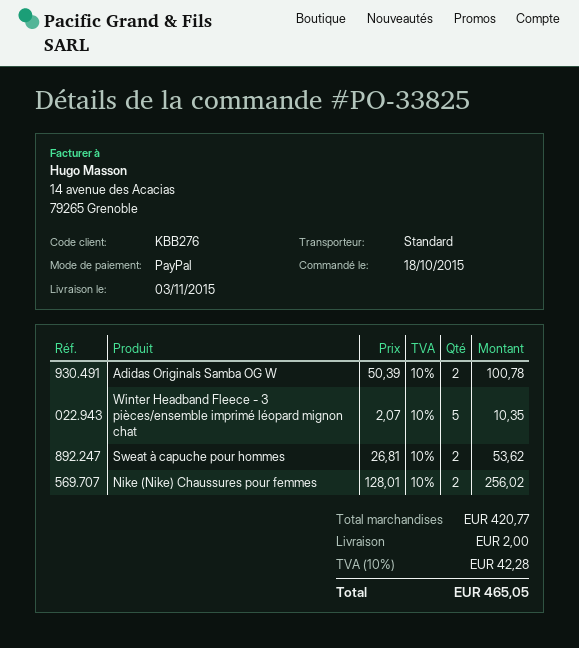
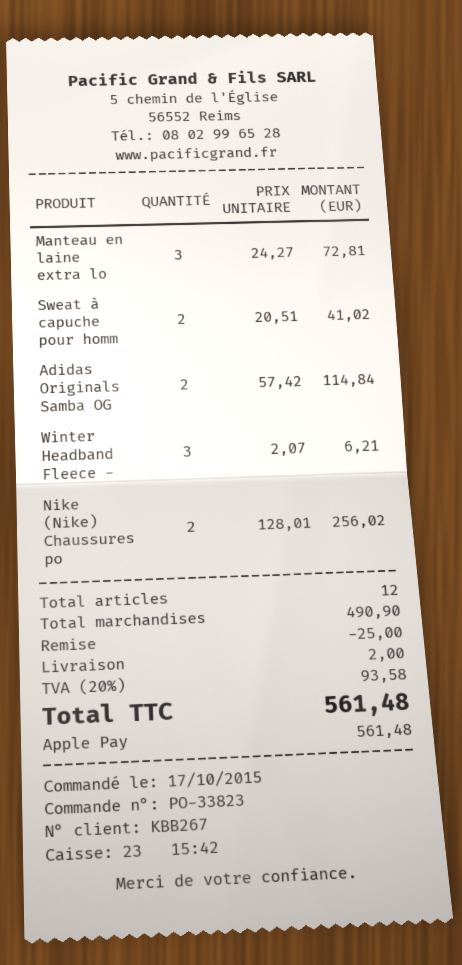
order number: PO-33825 -> PO-33823
order date: 2015-10-18 -> 2015-10-17
customer number: KBB276 -> KBB267
payment method: PayPal -> Apple Pay
Adidas Originals Samba OG W: 2 x 50.39 = 100.78 -> 2 x 57.42 = 114.84
Winter Headband Fleece - 3 pièces/ensemble imprimé léopard mignon chat: 5 x 2.07 = 10.35 -> 3 x 2.07 = 6.21
Sweat à capuche pour hommes: 2 x 26.81 = 53.62 -> 2 x 20.51 = 41.02
Manteau en laine extra lo: none -> 3 x 24.27 = 72.81
subtotal: 420.77 -> 490.90
discount: none -> 25.00
tax: 10% = 42.28 -> 20% = 93.58
total: 465.05 -> 561.48

